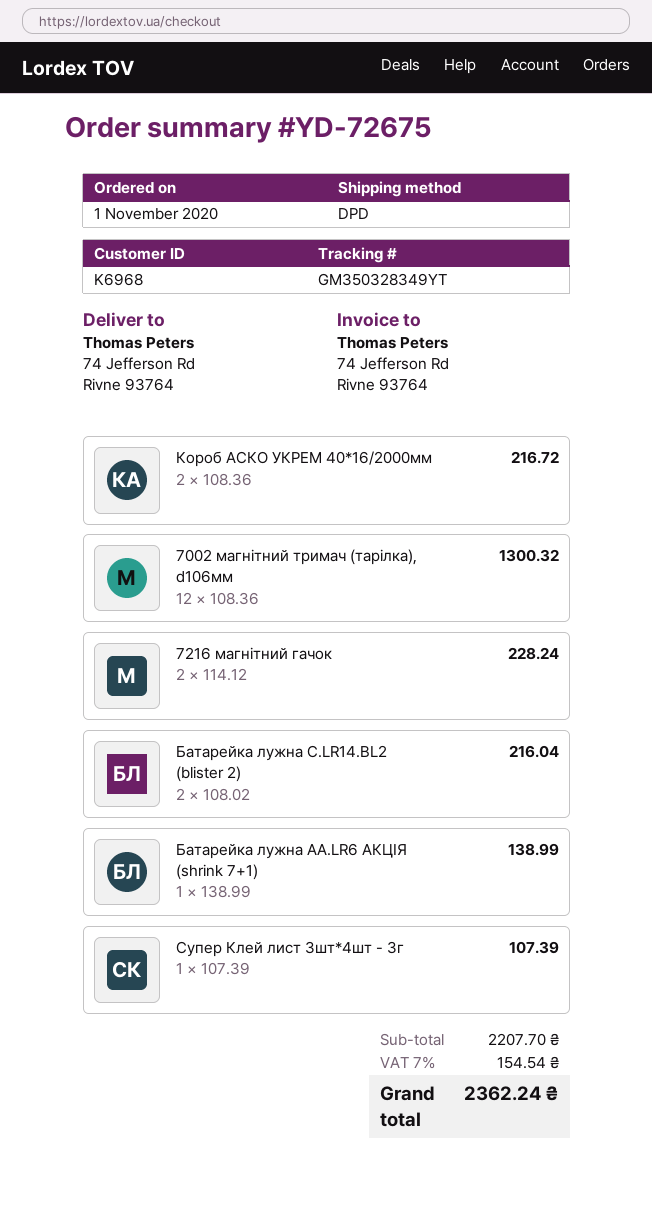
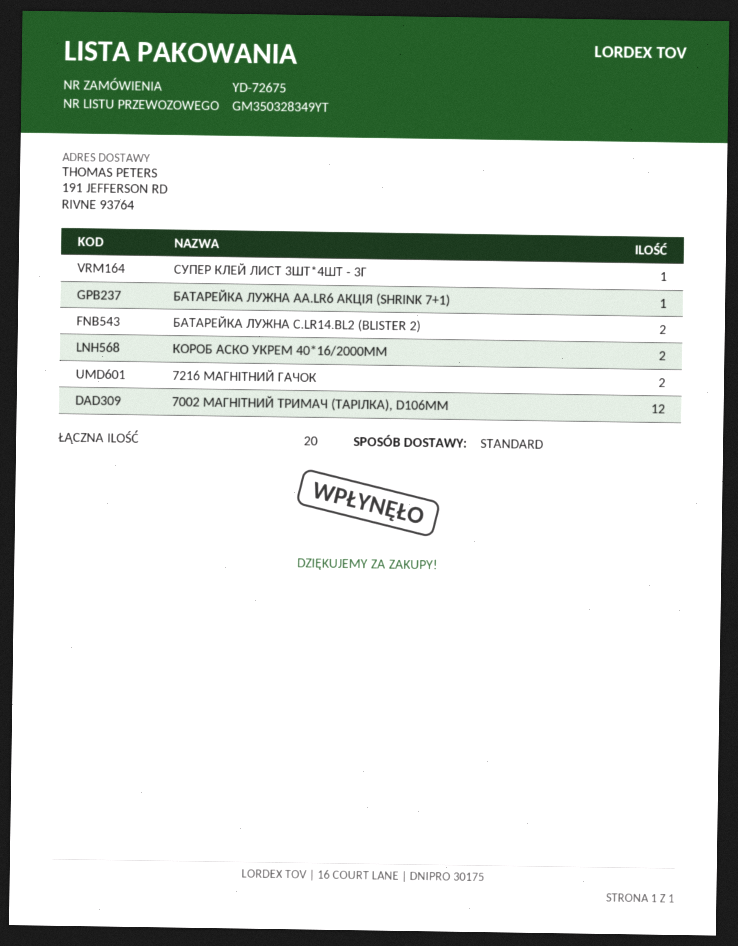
shipping method: DPD -> standard
ship to: 74 Jefferson Rd, Rivne 93764 -> 191 JEFFERSON RD, RIVNE 93764

